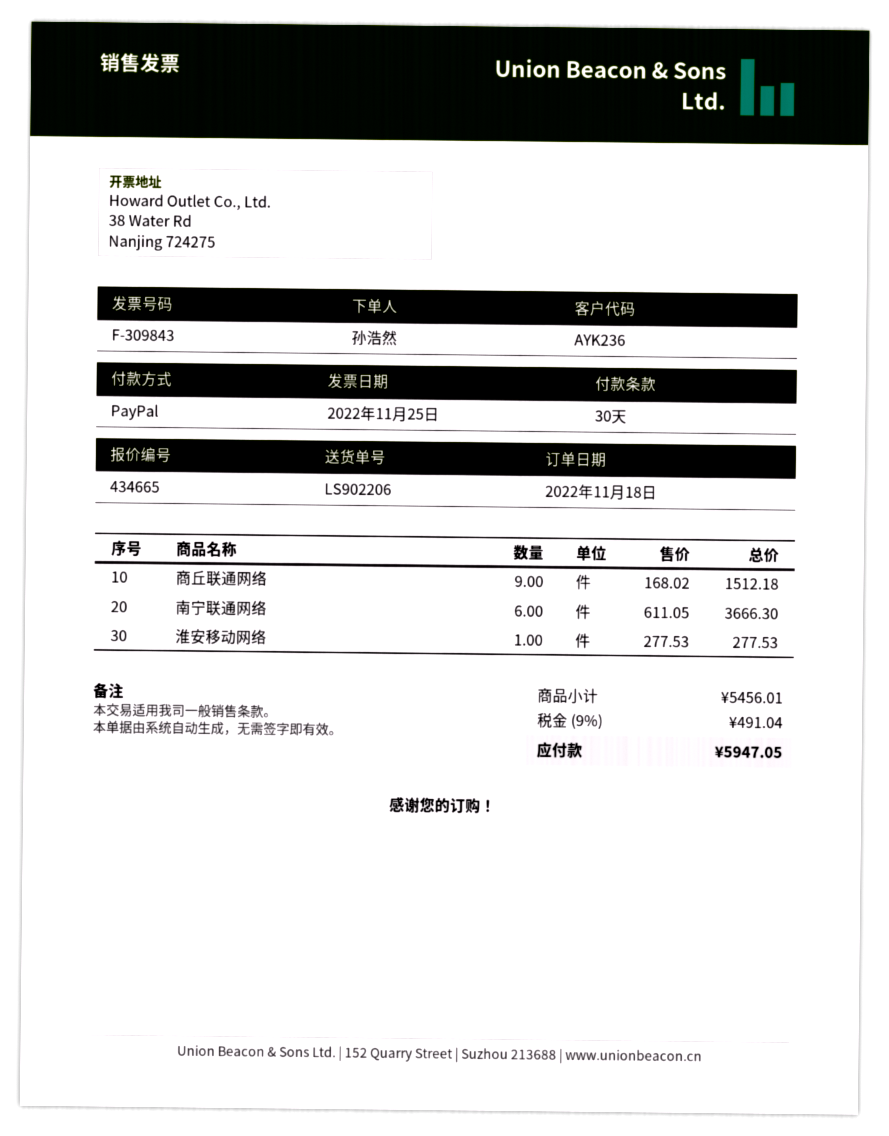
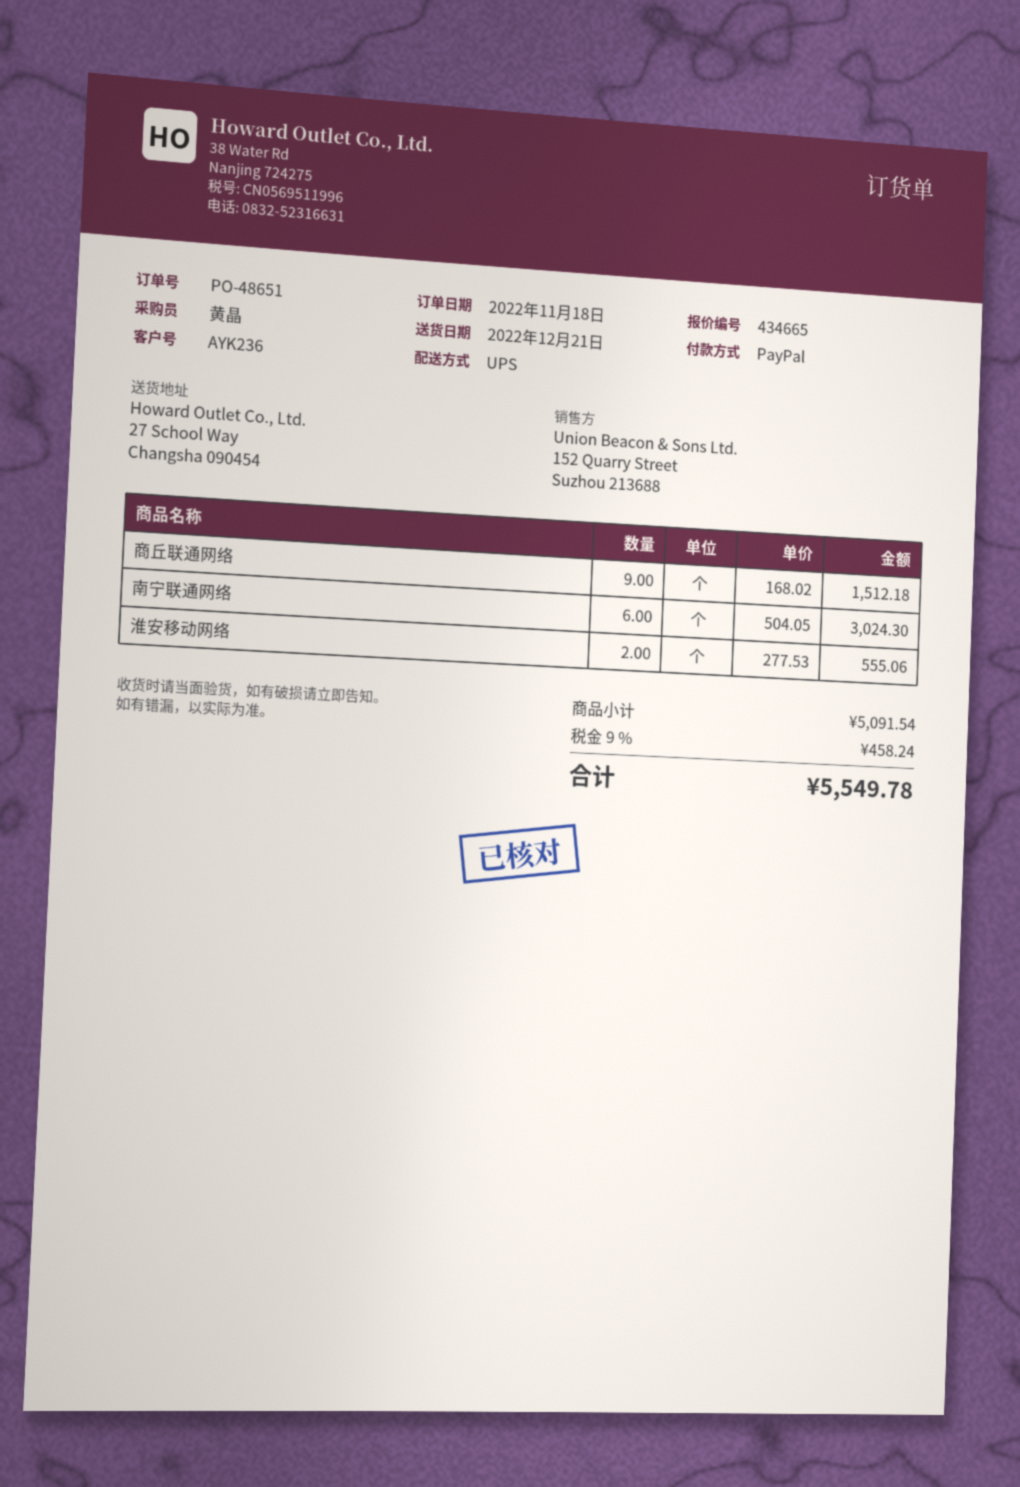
ordered by: 孙浩然 -> 黄晶
南宁联通网络: 6 x 611.05 = 3666.30 -> 6 x 504.05 = 3024.30
淮安移动网络: 1 x 277.53 = 277.53 -> 2 x 277.53 = 555.06
subtotal: 5456.01 -> 5091.54
tax: 9% = 491.04 -> 9% = 458.24
total: 5947.05 -> 5549.78

